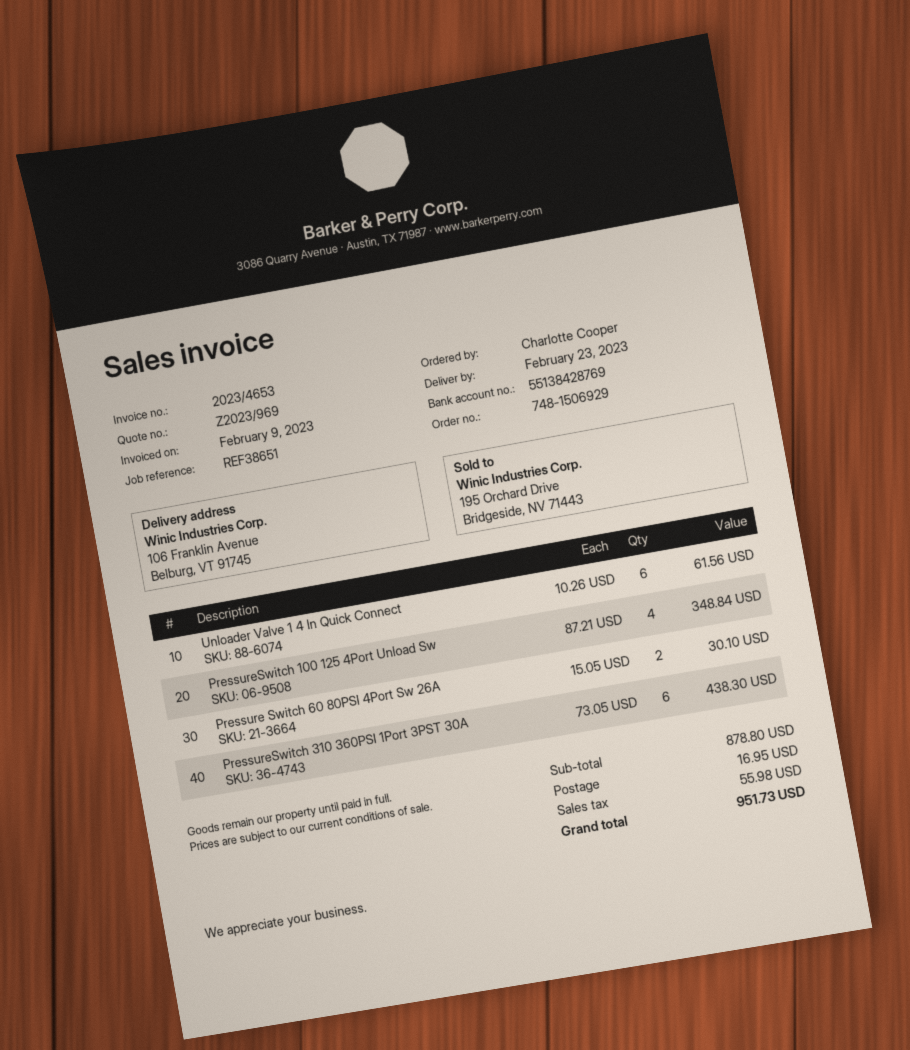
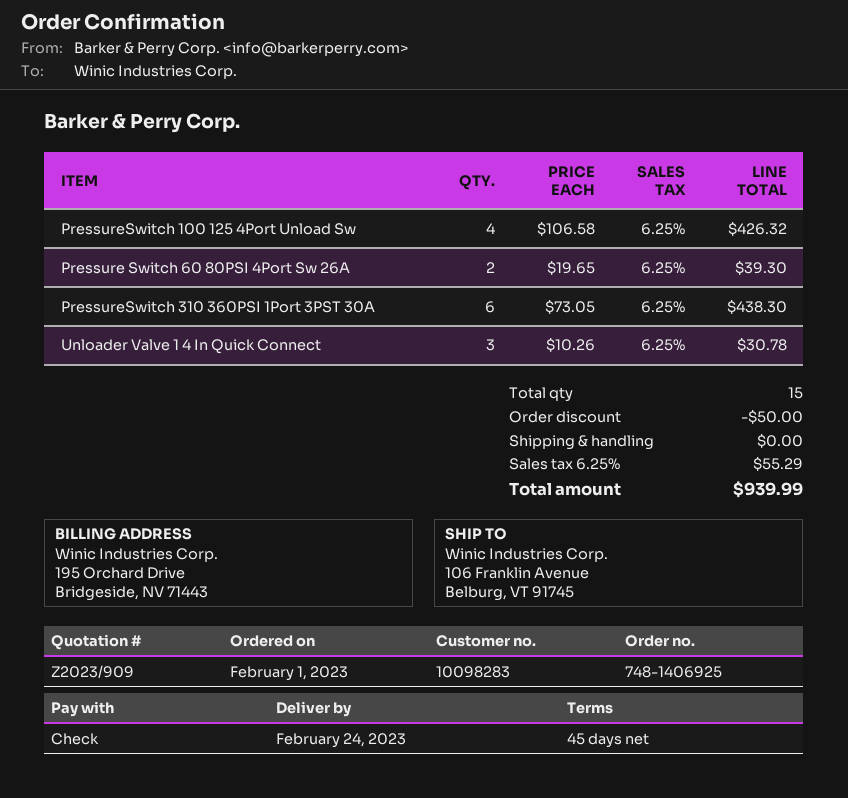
quote number: Z2023/969 -> Z2023/909
order number: 748-1506929 -> 748-1406925
delivery date: 2023-02-23 -> 2023-02-24
Unloader Valve 1 4 In Quick Connect: 6 x 10.26 = 61.56 -> 3 x 10.26 = 30.78
PressureSwitch 100 125 4Port Unload Sw: 4 x 87.21 = 348.84 -> 4 x 106.58 = 426.32
Pressure Switch 60 80PSI 4Port Sw 26A: 2 x 15.05 = 30.10 -> 2 x 19.65 = 39.30
discount: none -> 50.00
shipping: 16.95 -> 0.00
tax: 55.98 -> 55.29
total: 951.73 -> 939.99

